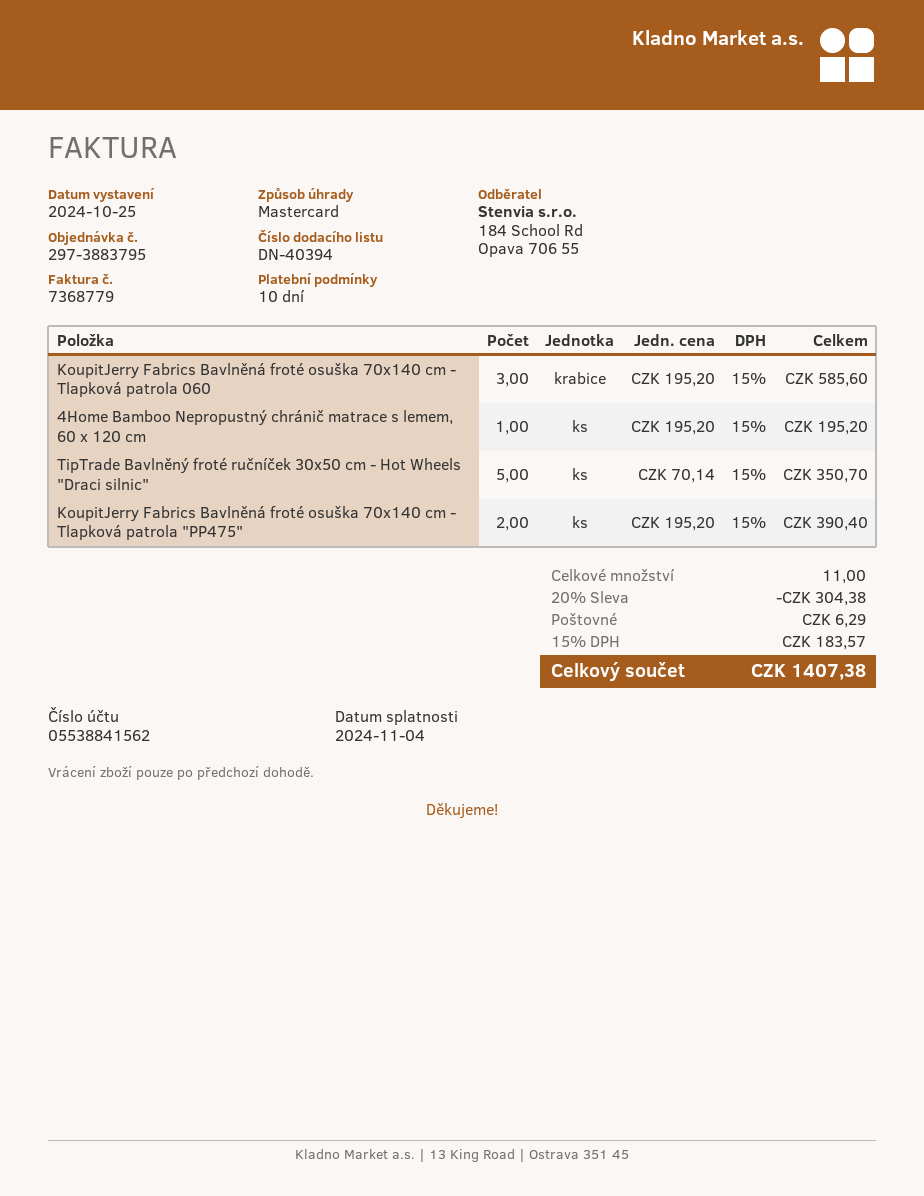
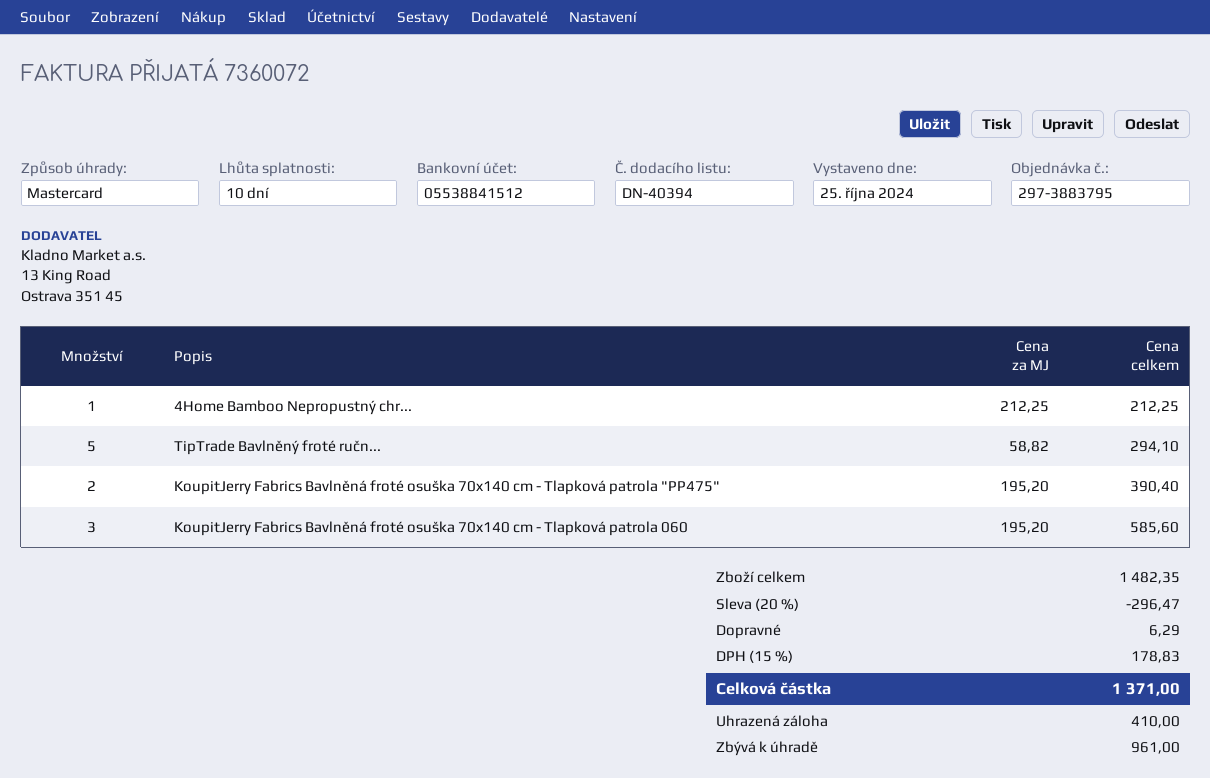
invoice number: 7368779 -> 7360072
bank account: 05538841562 -> 05538841512
4Home Bamboo Nepropustný chránič matrace s lemem, 60 x 120 cm: 1 x 195.20 = 195.20 -> 1 x 212.25 = 212.25
TipTrade Bavlněný froté ručníček 30x50 cm - Hot Wheels "Draci silnic": 5 x 70.14 = 350.70 -> 5 x 58.82 = 294.10
discount: 20% = 304.38 -> 20% = 296.47
tax: 15% = 183.57 -> 15% = 178.83
total: 1407.38 -> 1371.00

